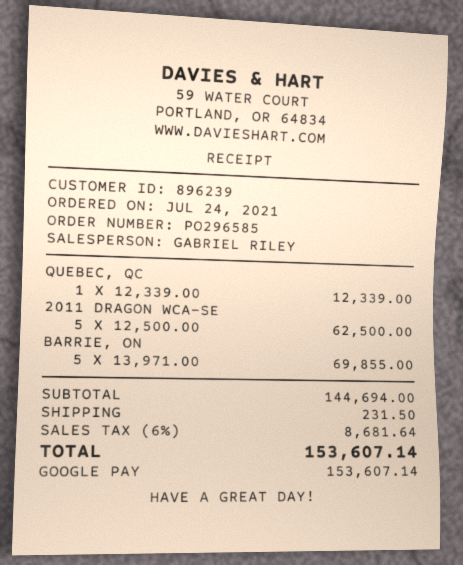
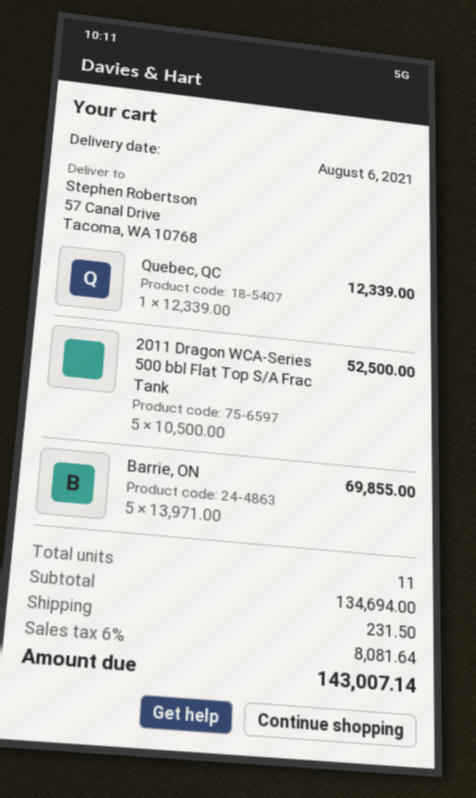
2011 DRAGON WCA-SE: 5 x 12500.00 = 62500.00 -> 5 x 10500.00 = 52500.00
subtotal: 144694.00 -> 134694.00
tax: 6% = 8681.64 -> 6% = 8081.64
total: 153607.14 -> 143007.14

